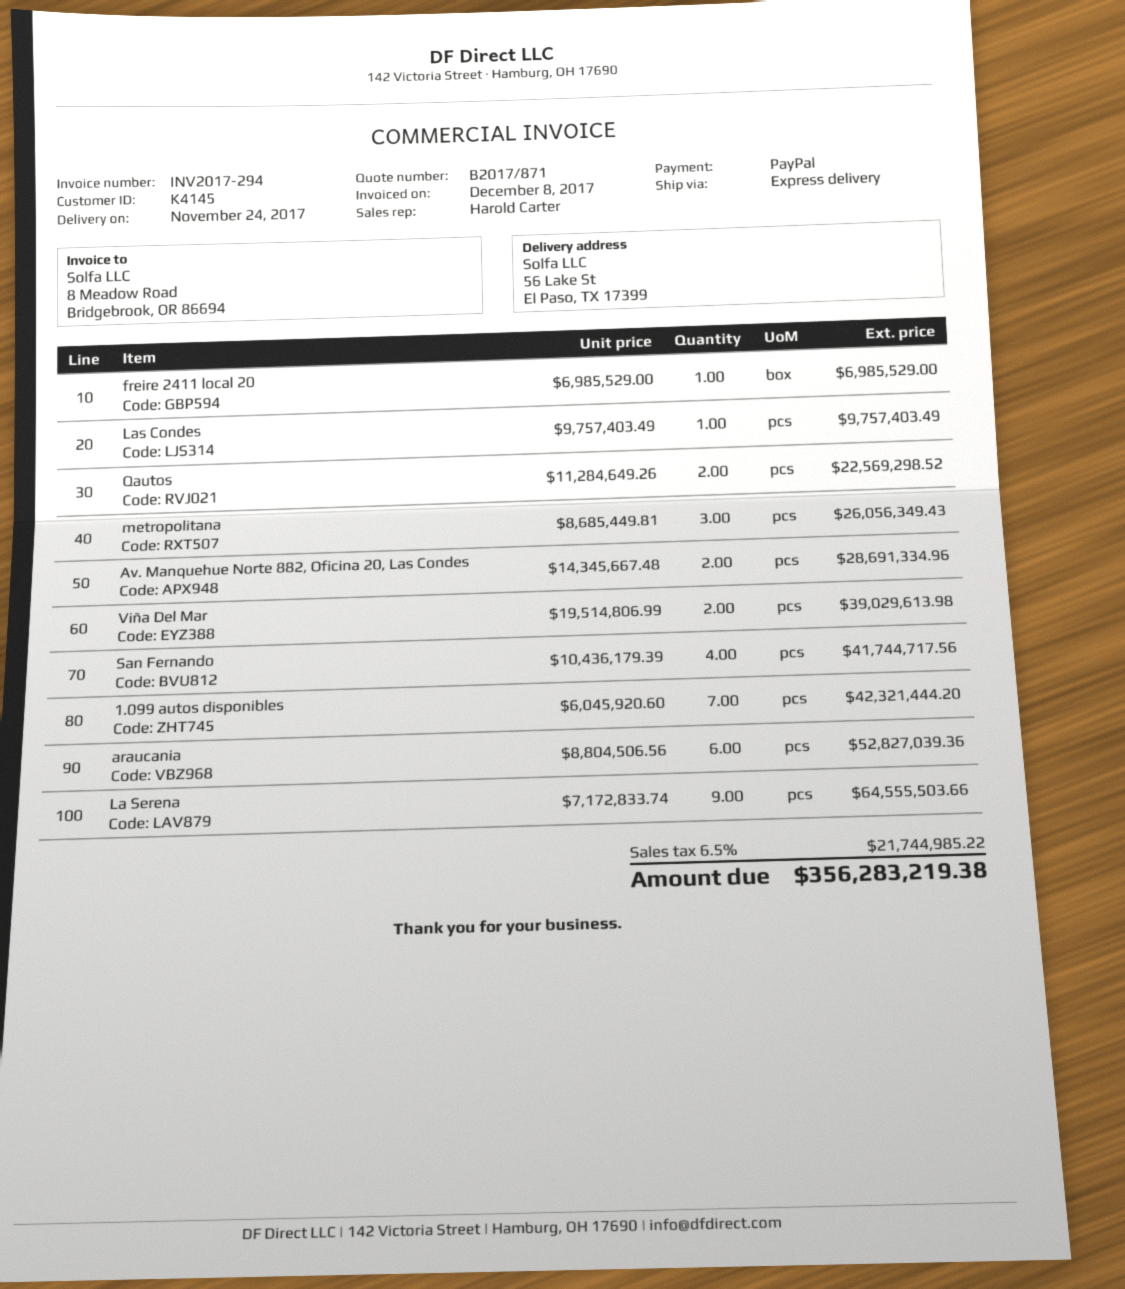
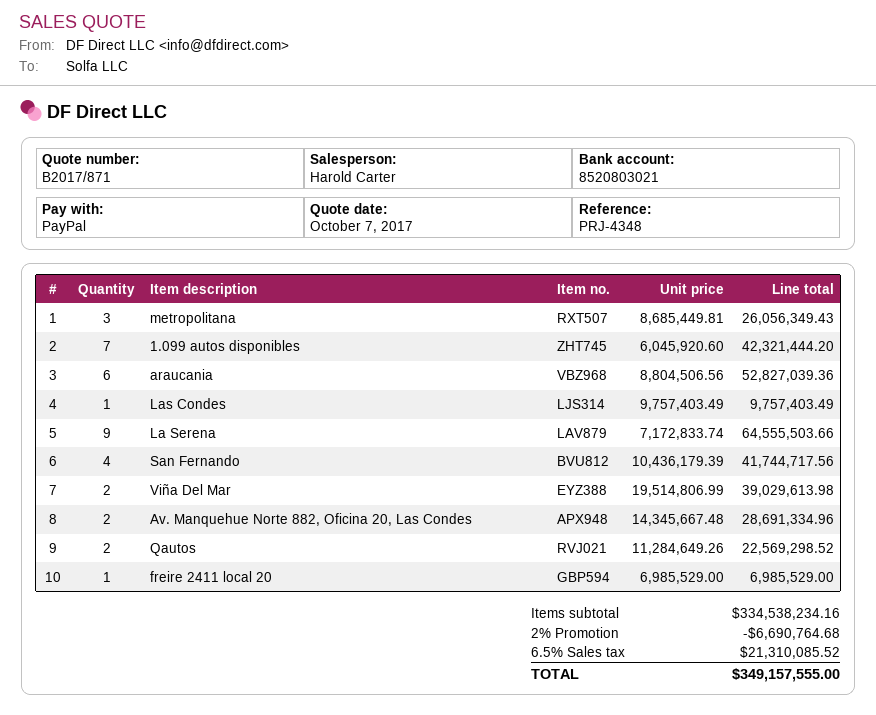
discount: none -> 2% = 6690764.68
tax: 6.5% = 21744985.22 -> 6.5% = 21310085.52
total: 356283219.38 -> 349157555.00

